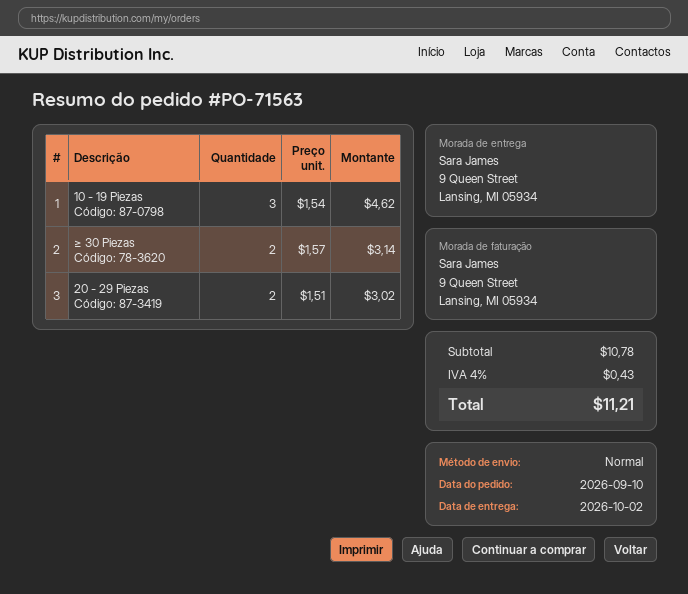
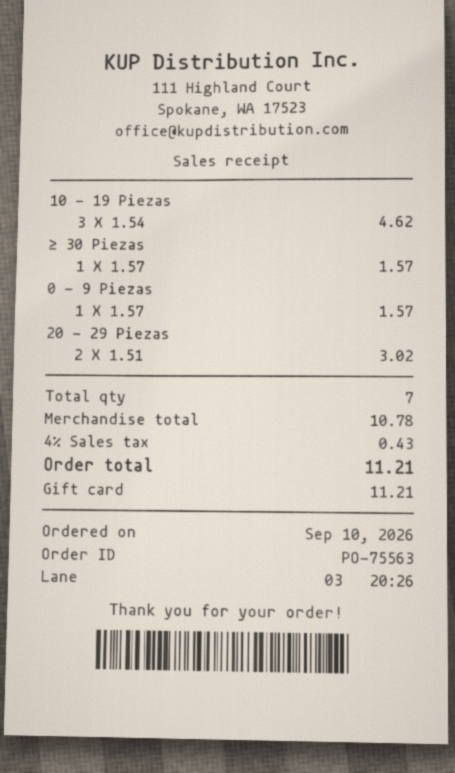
order number: PO-71563 -> PO-75563
≥ 30 Piezas: 2 x 1.57 = 3.14 -> 1 x 1.57 = 1.57
0 - 9 Piezas: none -> 1 x 1.57 = 1.57

